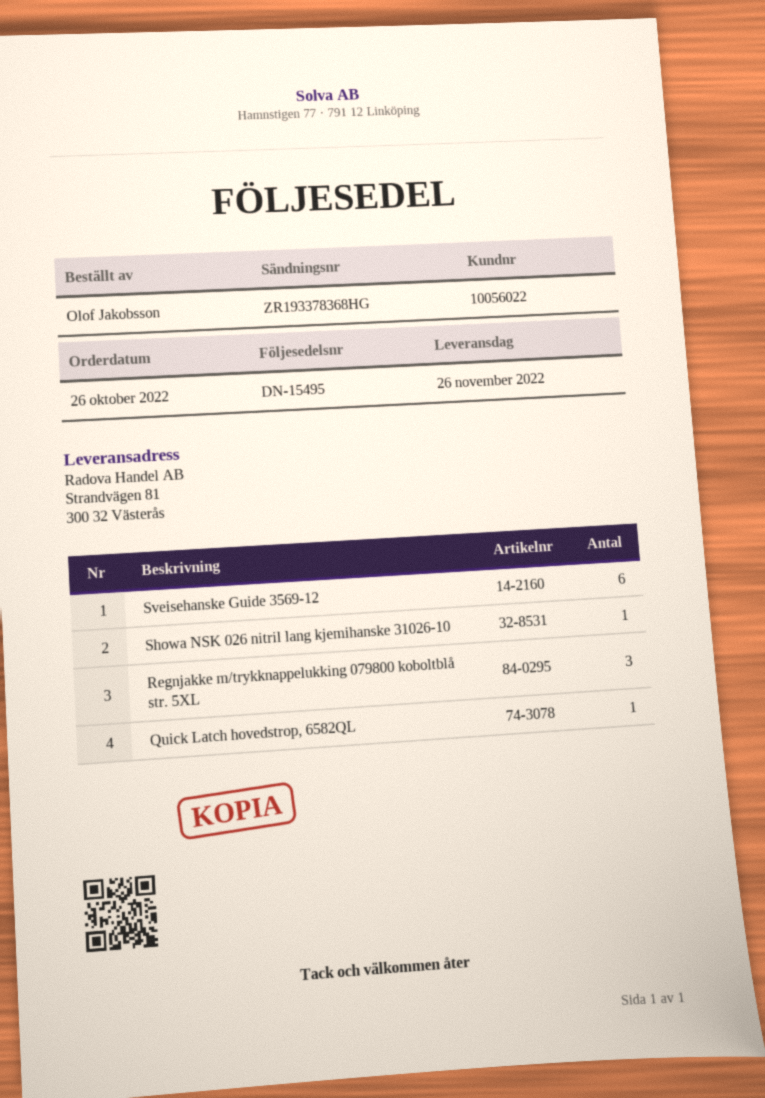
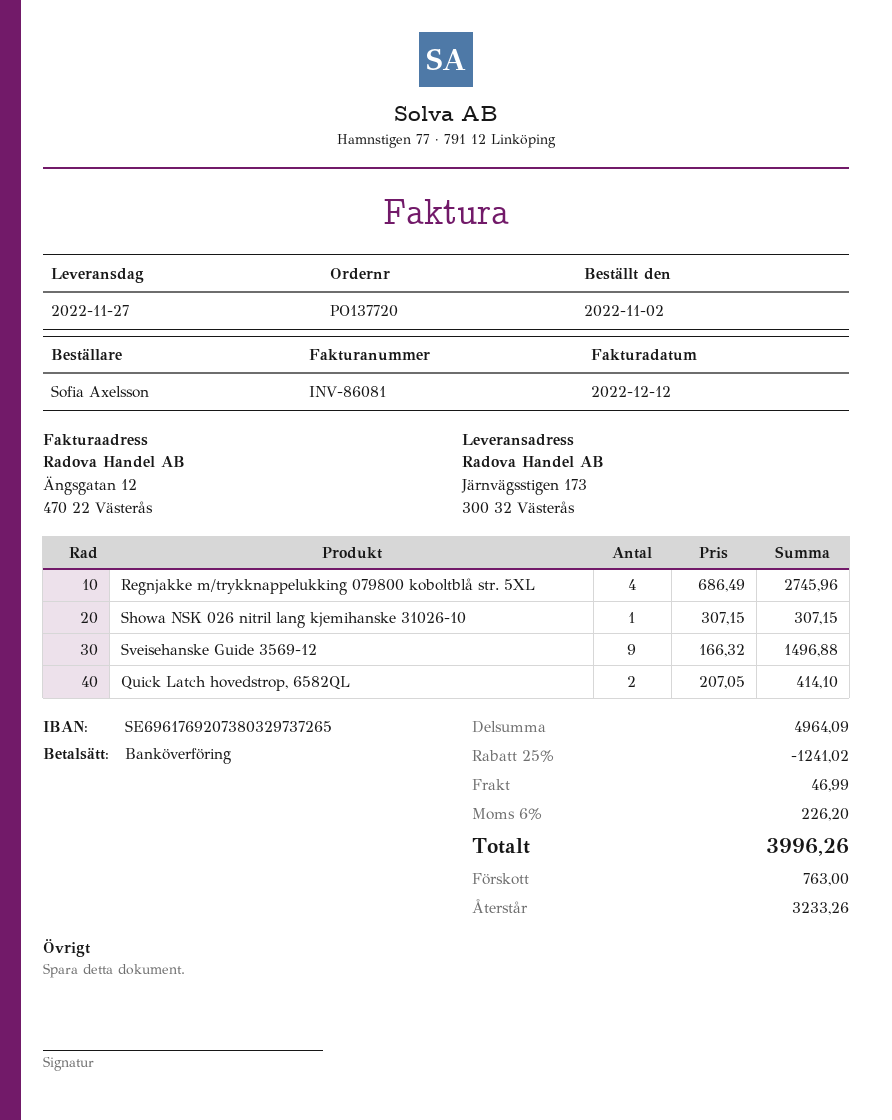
order date: 2022-10-26 -> 2022-11-02
delivery date: 2022-11-26 -> 2022-11-27
ordered by: Olof Jakobsson -> Sofia Axelsson
ship to: Strandvägen 81, 300 32 Västerås -> Järnvägsstigen 173, 300 32 Västerås
Sveisehanske Guide 3569-12: 6 -> 9
Regnjakke m/trykknappelukking 079800 koboltblå str. 5XL: 3 -> 4
Quick Latch hovedstrop, 6582QL: 1 -> 2

